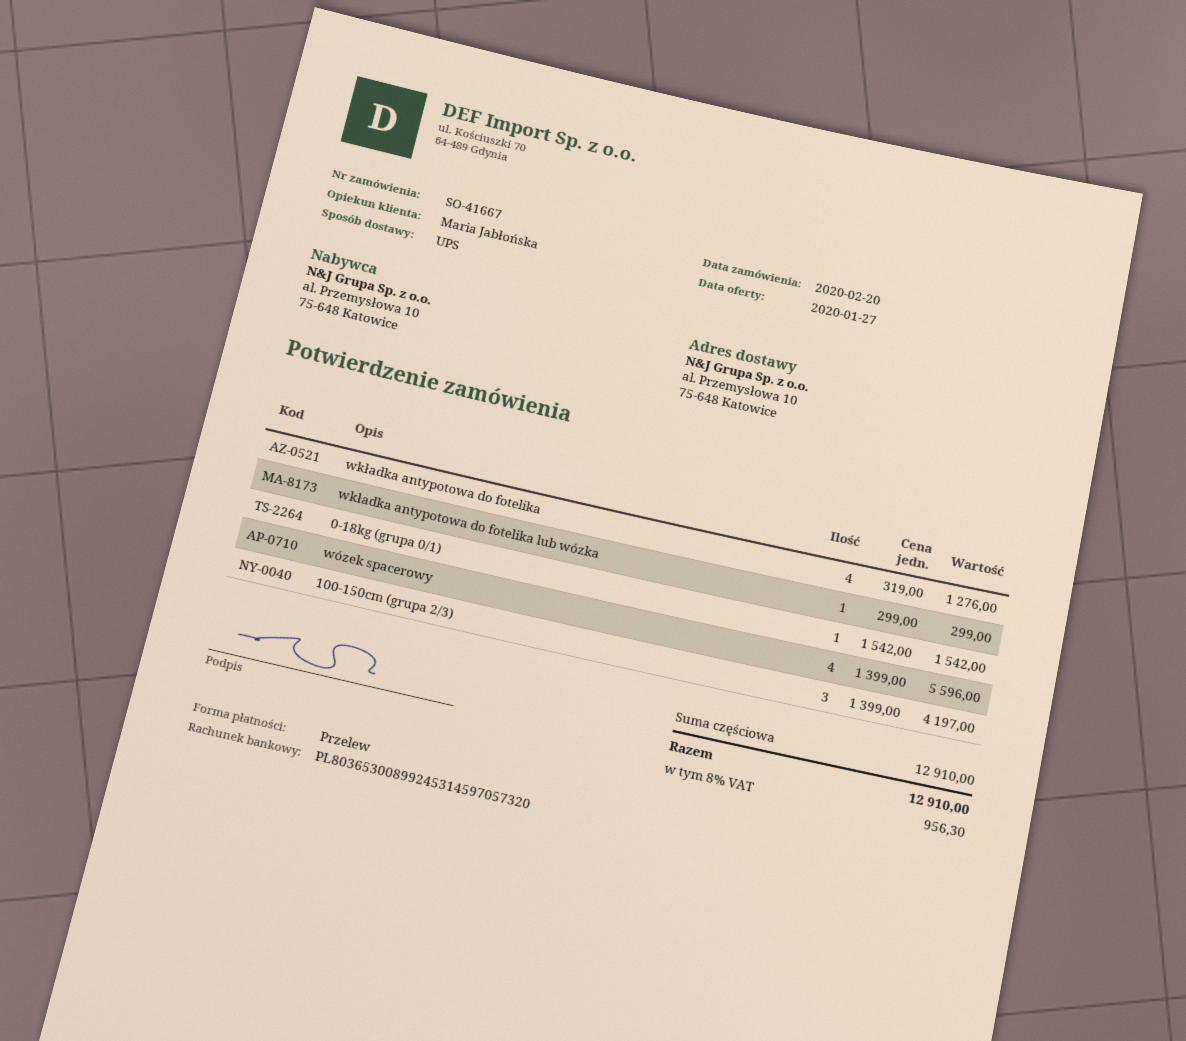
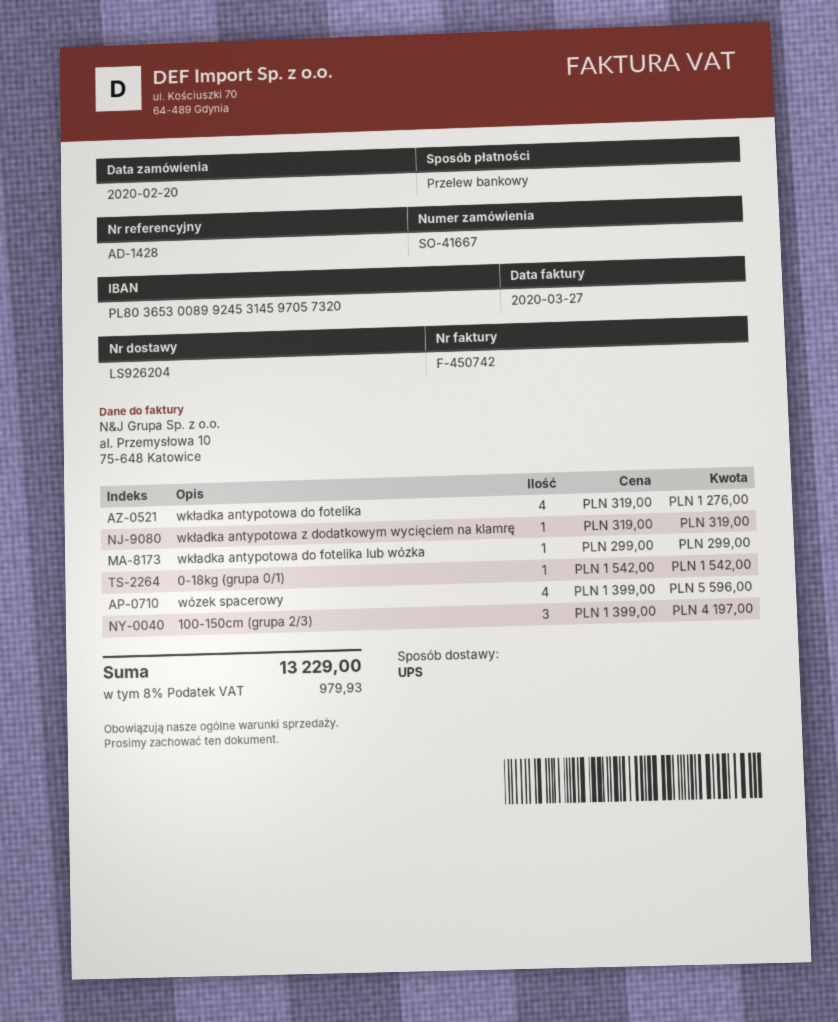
wkładka antypotowa z dodatkowym wycięciem na klamrę: none -> 1 x 319.00 = 319.00
tax: 8% = 956.30 -> 8% = 979.93
total: 12910.00 -> 13229.00

